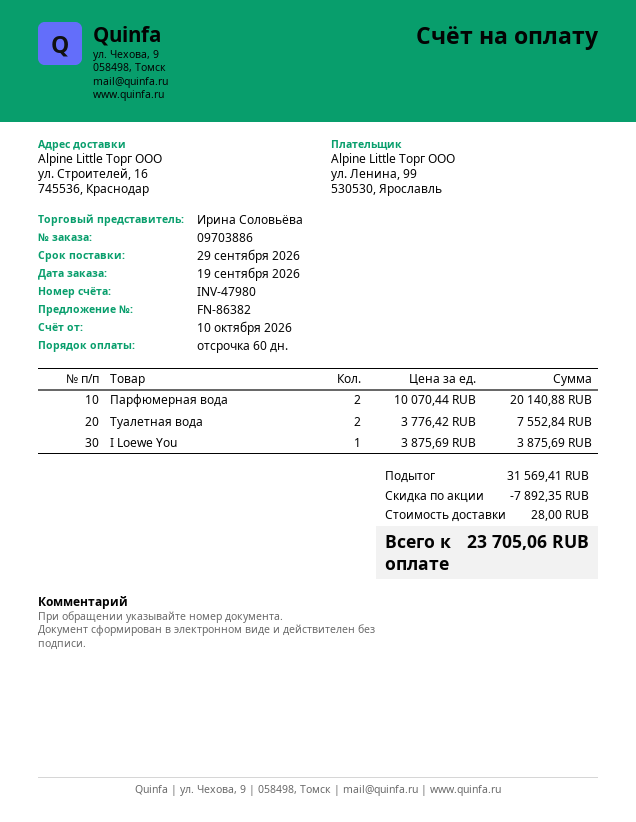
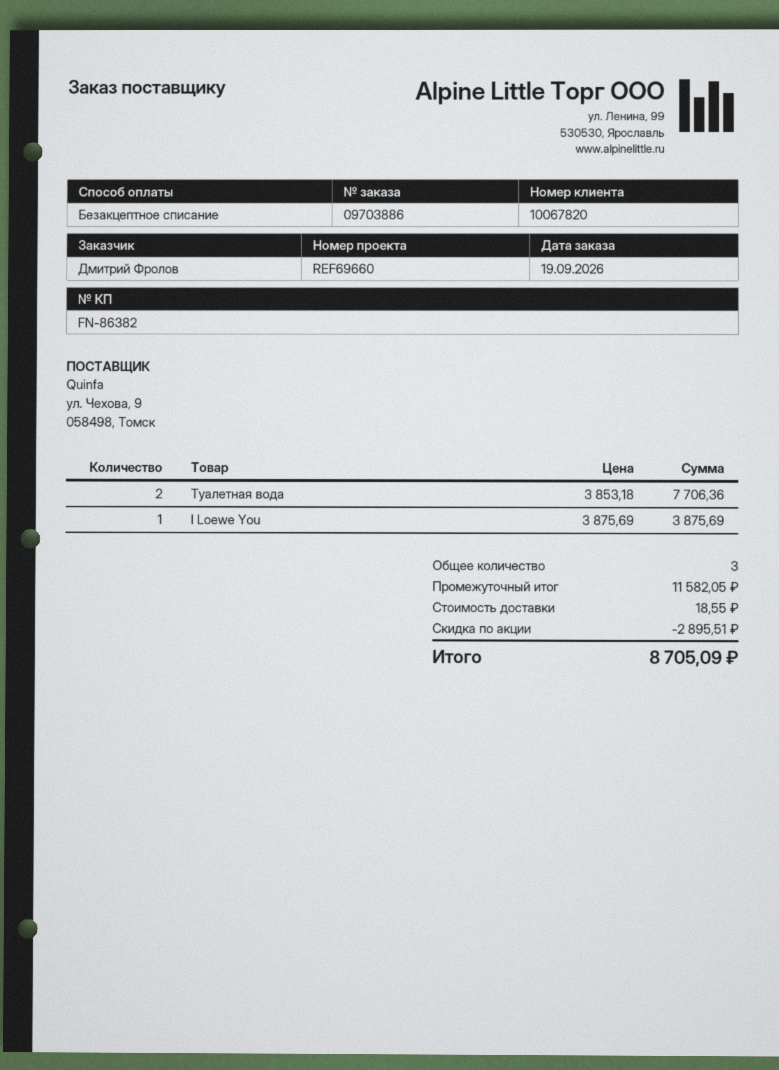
Парфюмерная вода: 2 x 10070.44 = 20140.88 -> none
Туалетная вода: 2 x 3776.42 = 7552.84 -> 2 x 3853.18 = 7706.36
subtotal: 31569.41 -> 11582.05
discount: 7892.35 -> 2895.51
shipping: 28.00 -> 18.55
total: 23705.06 -> 8705.09

